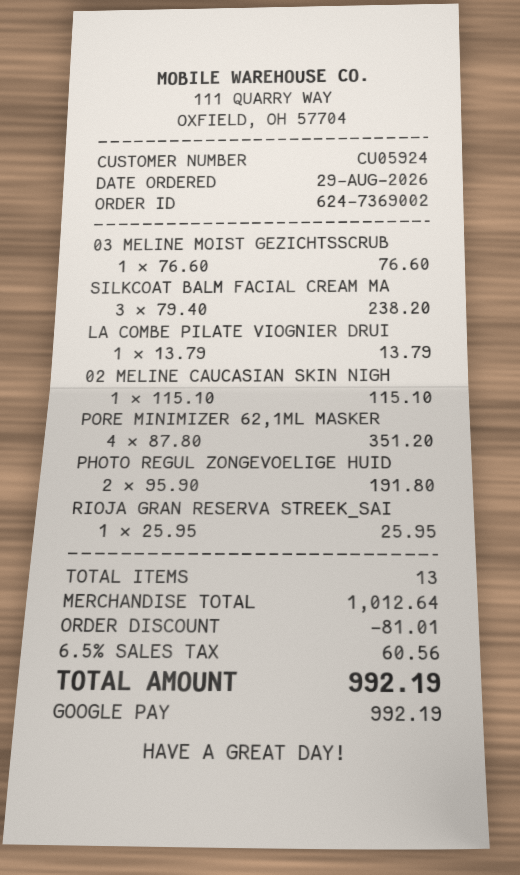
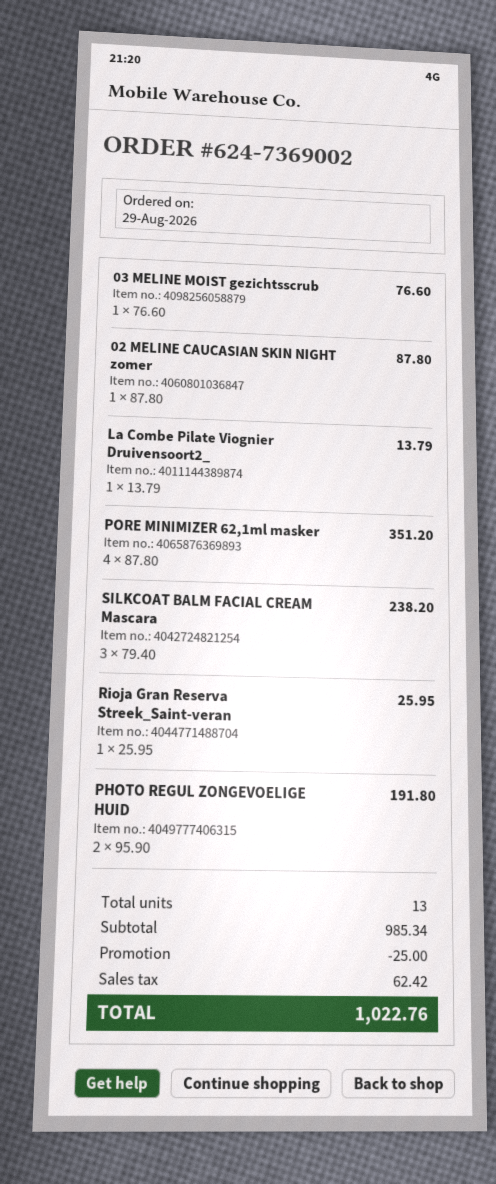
02 MELINE CAUCASIAN SKIN NIGH: 1 x 115.10 = 115.10 -> 1 x 87.80 = 87.80
subtotal: 1012.64 -> 985.34
discount: 81.01 -> 25.00
tax: 60.56 -> 62.42
total: 992.19 -> 1022.76

